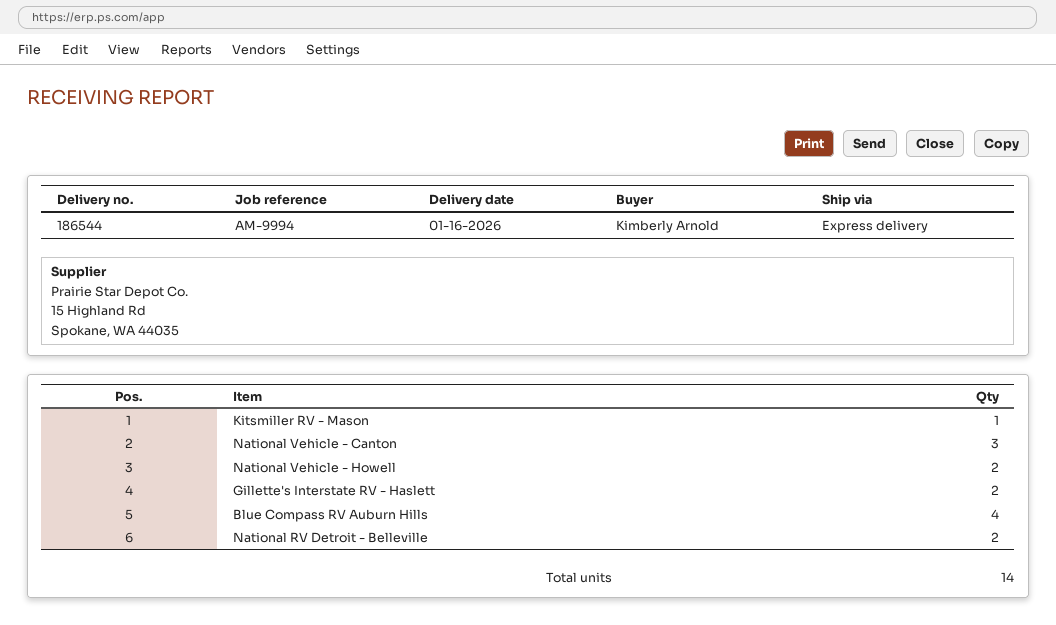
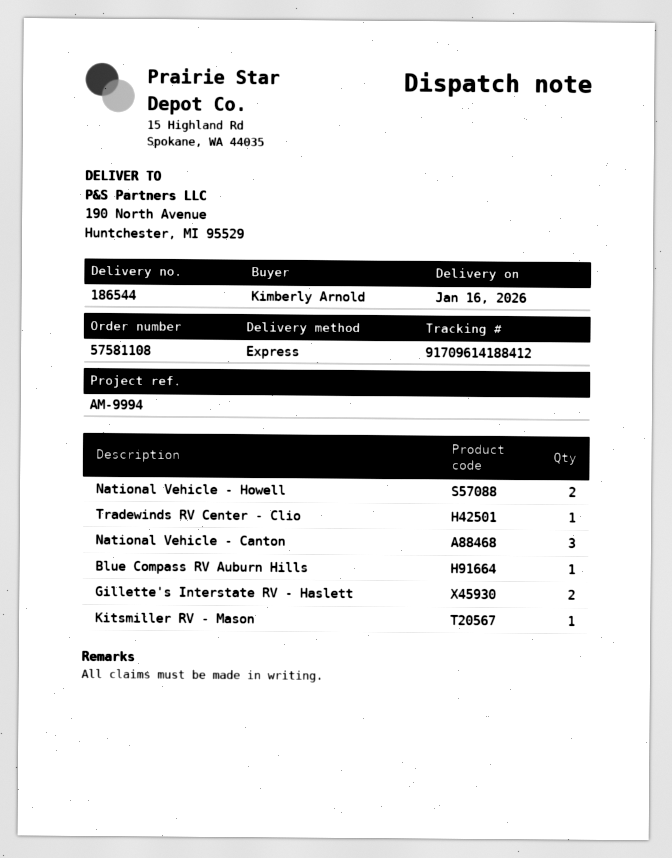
Blue Compass RV Auburn Hills: 4 -> 1
National RV Detroit - Belleville: 2 -> none
Tradewinds RV Center - Clio: none -> 1

